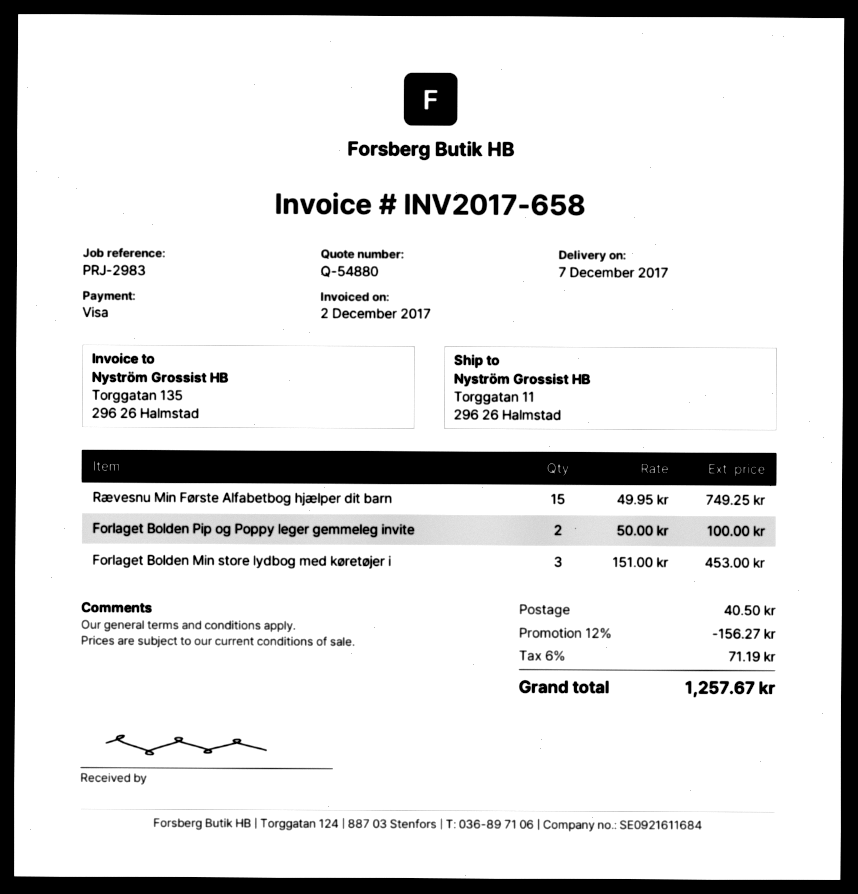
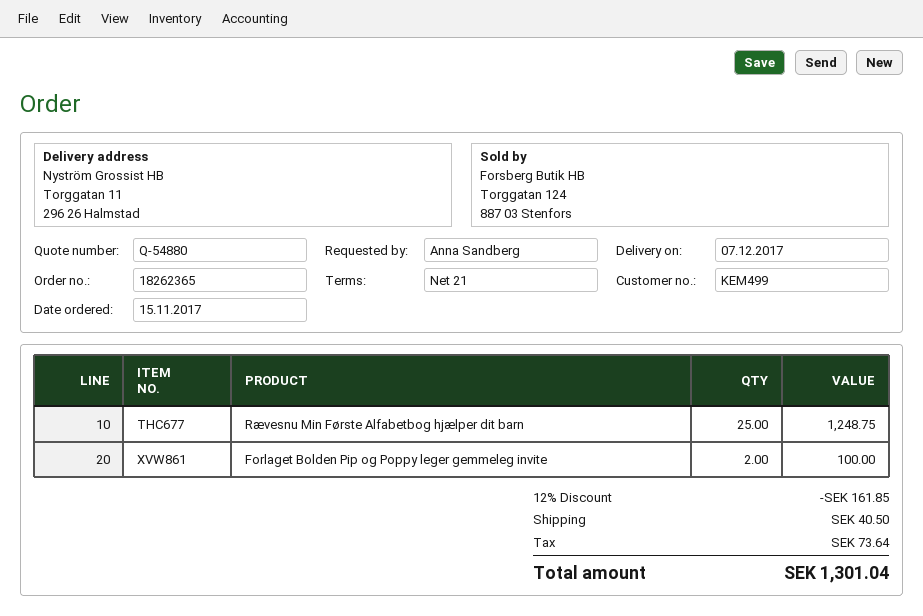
Rævesnu Min Første Alfabetbog hjælper dit barn: 15 for 749.25 -> 25 for 1248.75
Forlaget Bolden Min store lydbog med køretøjer i: 3 for 453.00 -> none
discount: 12% = 156.27 -> 12% = 161.85
tax: 71.19 -> 73.64
total: 1257.67 -> 1301.04

